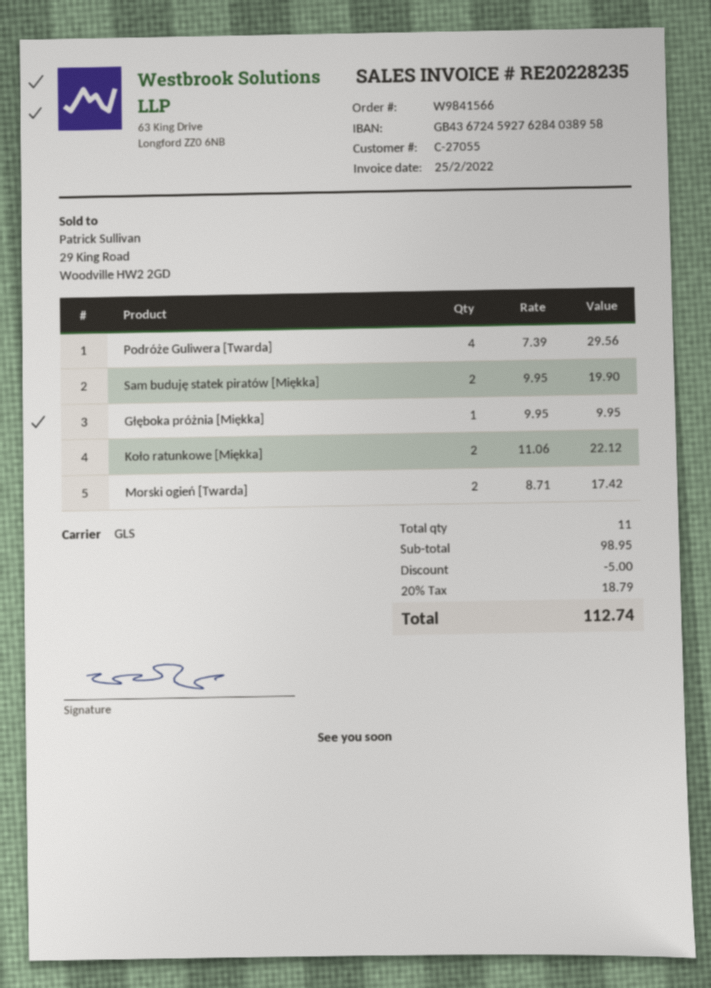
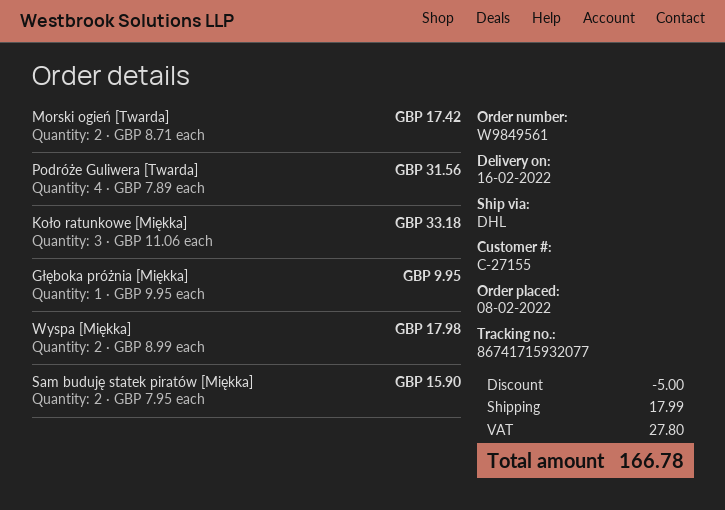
order number: W9841566 -> W9849561
customer number: C-27055 -> C-27155
shipping method: GLS -> DHL
Podróże Guliwera [Twarda]: 4 x 7.39 = 29.56 -> 4 x 7.89 = 31.56
Sam buduję statek piratów [Miękka]: 2 x 9.95 = 19.90 -> 2 x 7.95 = 15.90
Koło ratunkowe [Miękka]: 2 x 11.06 = 22.12 -> 3 x 11.06 = 33.18
Wyspa [Miękka]: none -> 2 x 8.99 = 17.98
shipping: none -> 17.99
tax: 18.79 -> 27.80
total: 112.74 -> 166.78

